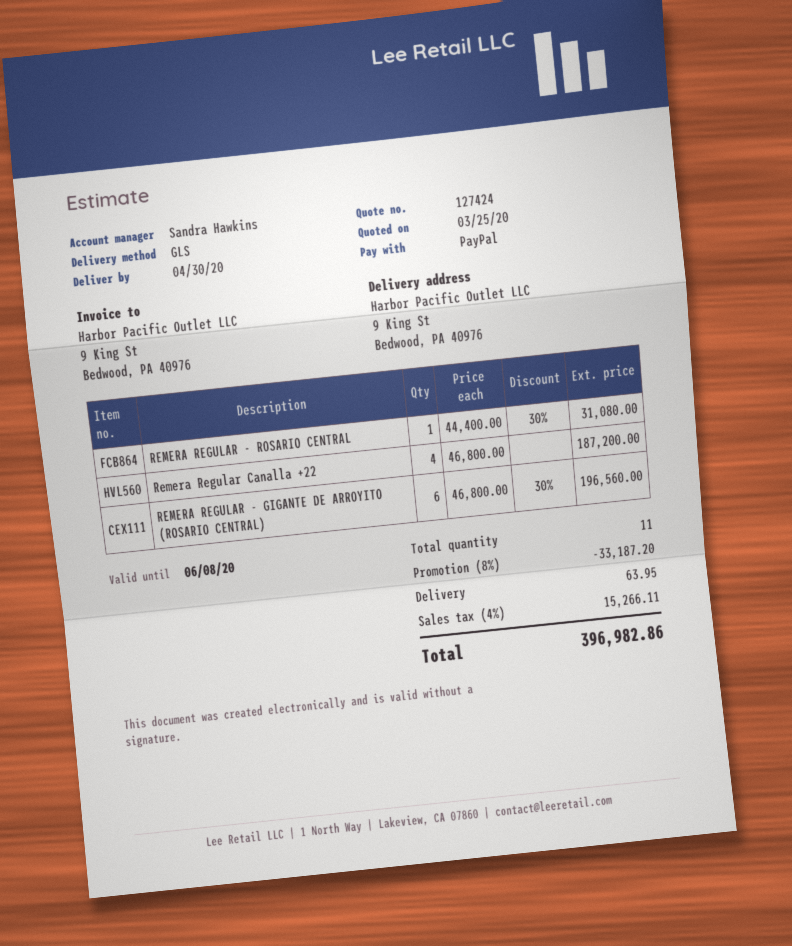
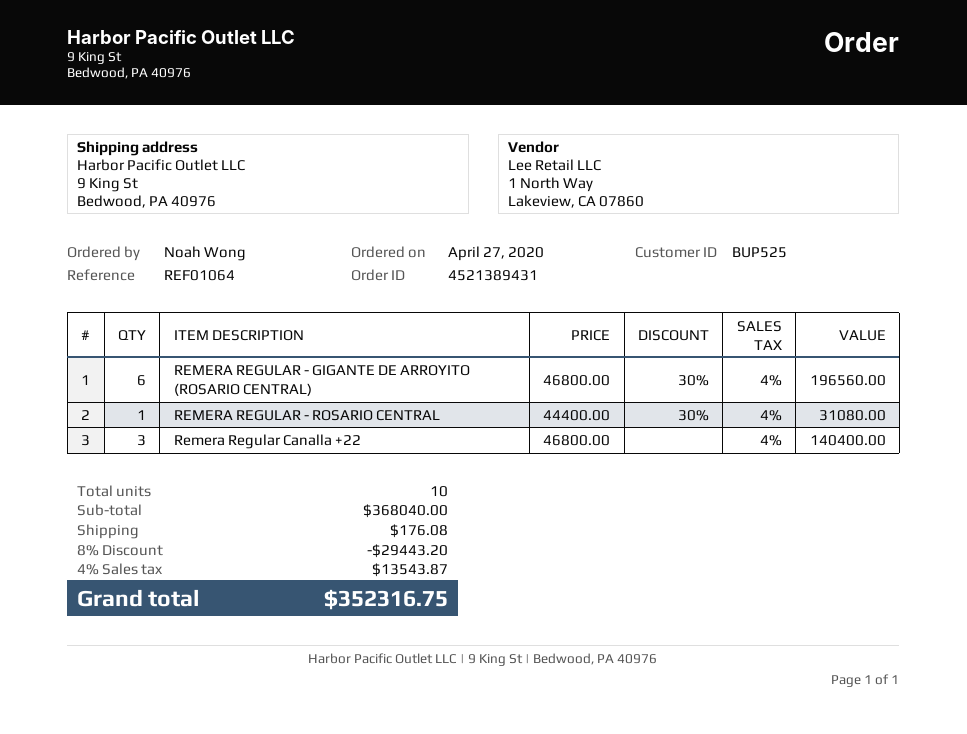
Remera Regular Canalla +22: 4 x 46800.00 = 187200.00 -> 3 x 46800.00 = 140400.00
total quantity: 11 -> 10
discount: 8% = 33187.20 -> 8% = 29443.20
shipping: 63.95 -> 176.08
tax: 4% = 15266.11 -> 4% = 13543.87
total: 396982.86 -> 352316.75

